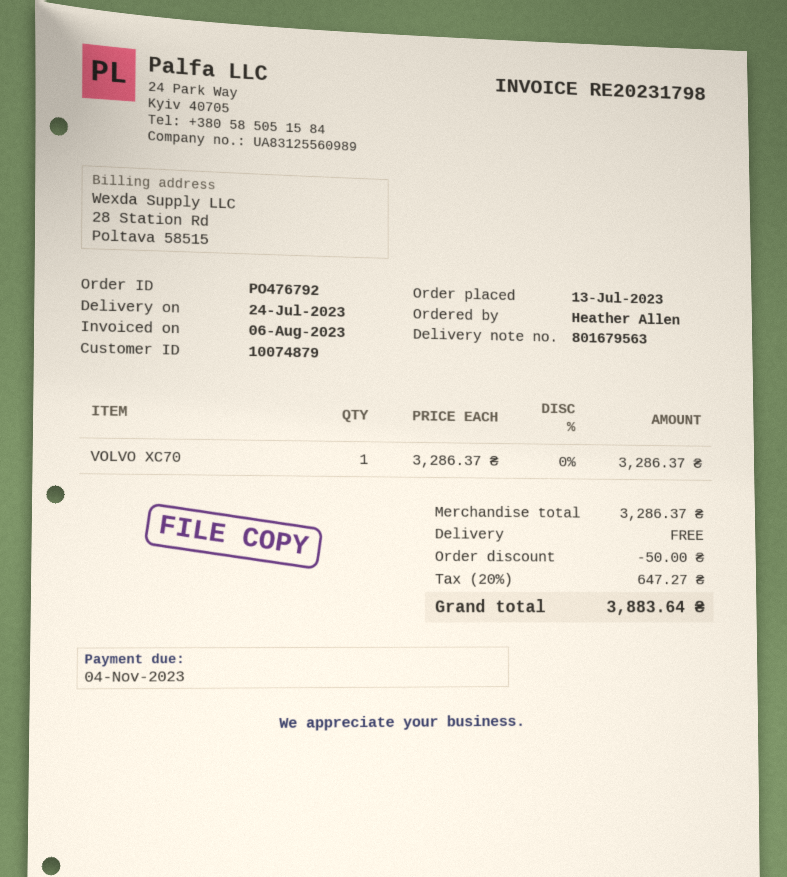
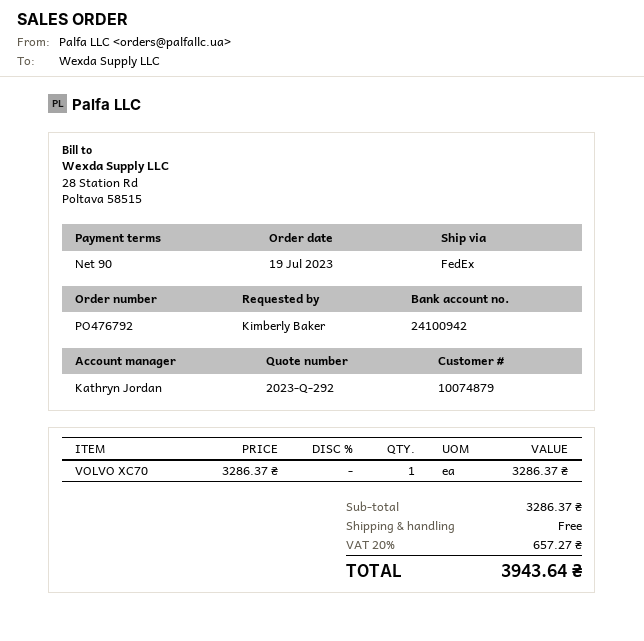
order date: 2023-07-13 -> 2023-07-19
ordered by: Heather Allen -> Kimberly Baker
discount: 50.00 -> none
tax: 20% = 647.27 -> 20% = 657.27
total: 3883.64 -> 3943.64

